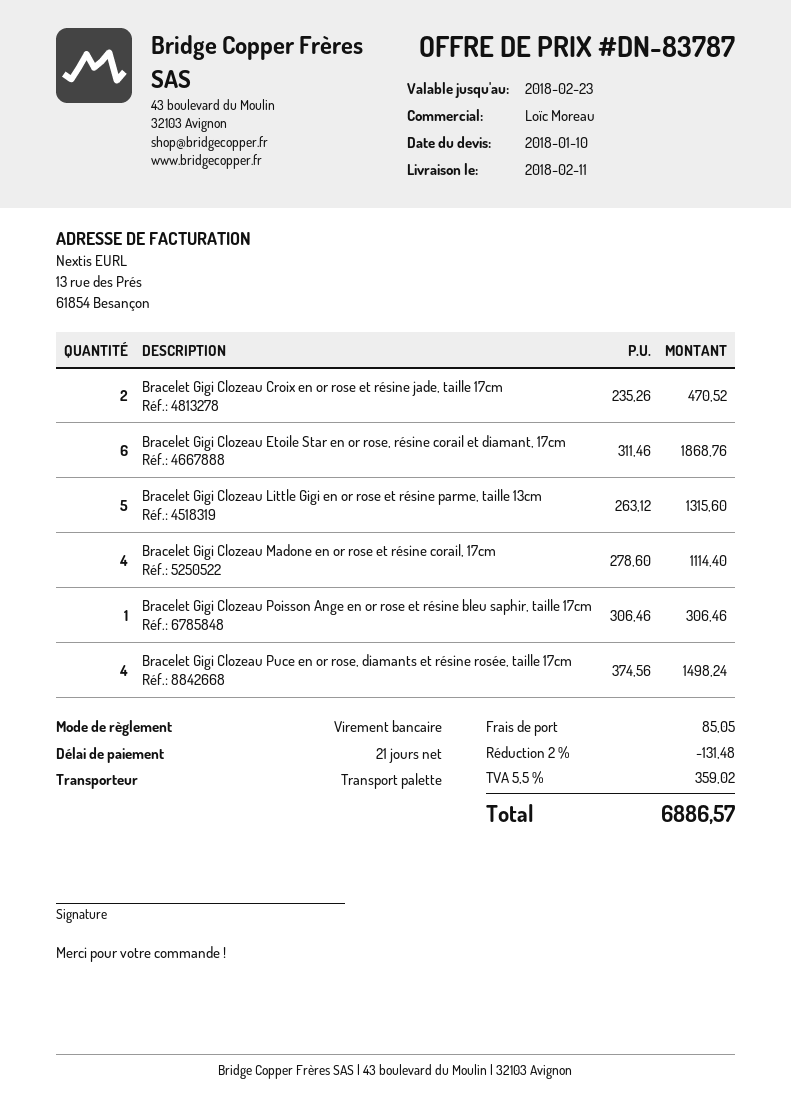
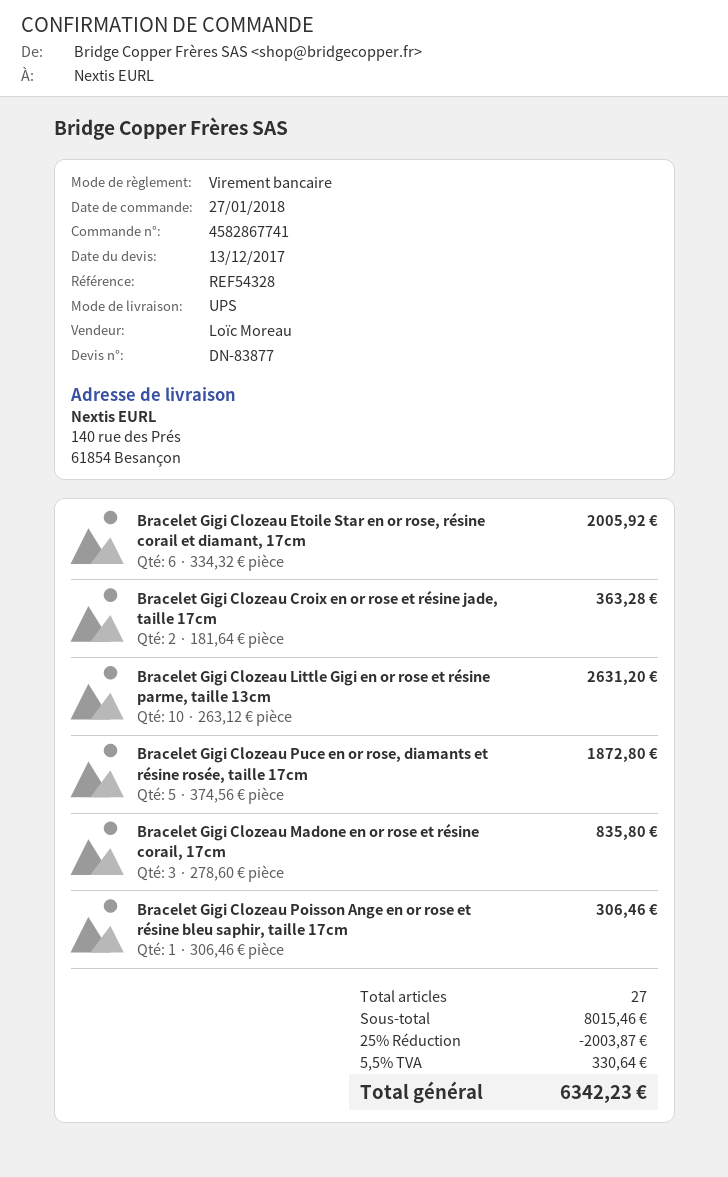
quote number: DN-83787 -> DN-83877
quote date: 2018-01-10 -> 2017-12-13
shipping method: pallet freight -> UPS
Bracelet Gigi Clozeau Croix en or rose et résine jade, taille 17cm: 2 x 235.26 = 470.52 -> 2 x 181.64 = 363.28
Bracelet Gigi Clozeau Etoile Star en or rose, résine corail et diamant, 17cm: 6 x 311.46 = 1868.76 -> 6 x 334.32 = 2005.92
Bracelet Gigi Clozeau Little Gigi en or rose et résine parme, taille 13cm: 5 x 263.12 = 1315.60 -> 10 x 263.12 = 2631.20
Bracelet Gigi Clozeau Madone en or rose et résine corail, 17cm: 4 x 278.60 = 1114.40 -> 3 x 278.60 = 835.80
Bracelet Gigi Clozeau Puce en or rose, diamants et résine rosée, taille 17cm: 4 x 374.56 = 1498.24 -> 5 x 374.56 = 1872.80
discount: 2% = 131.48 -> 25% = 2003.87
shipping: 85.05 -> none
tax: 5.5% = 359.02 -> 5.5% = 330.64
total: 6886.57 -> 6342.23

